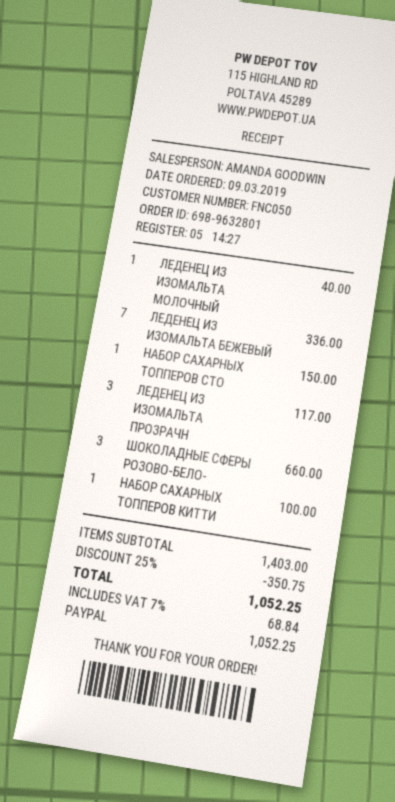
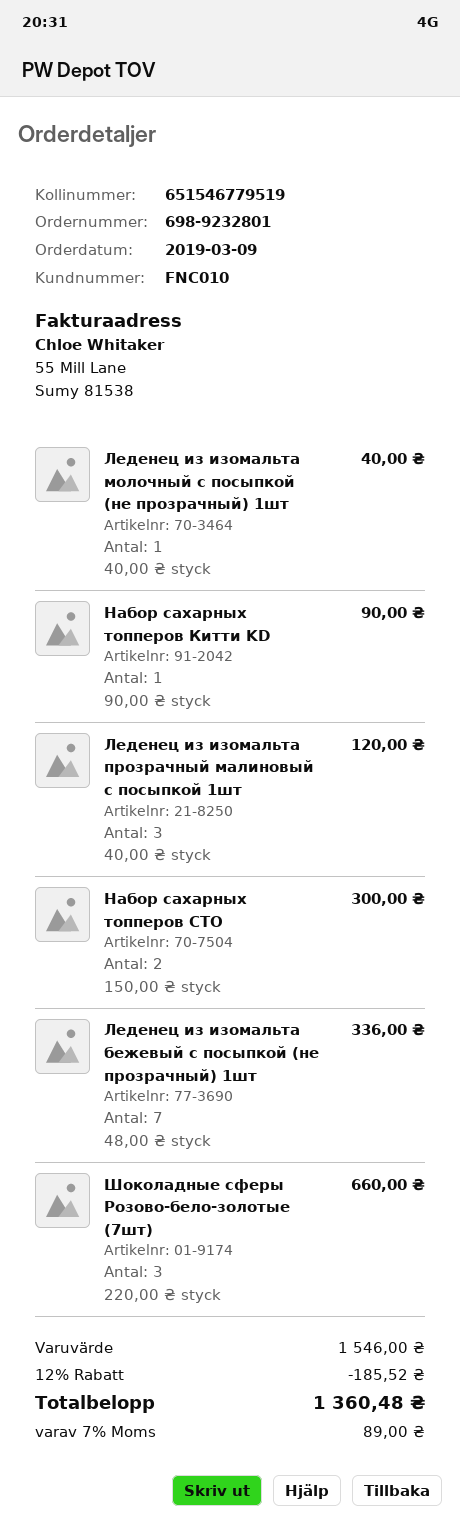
order number: 698-9632801 -> 698-9232801
customer number: FNC050 -> FNC010
НАБОР САХАРНЫХ ТОППЕРОВ СТО: 1 for 150.00 -> 2 for 300.00
ЛЕДЕНЕЦ ИЗ ИЗОМАЛЬТА ПРОЗРАЧН: 3 for 117.00 -> 3 for 120.00
НАБОР САХАРНЫХ ТОППЕРОВ КИТТИ: 1 for 100.00 -> 1 for 90.00
subtotal: 1403.00 -> 1546.00
discount: 25% = 350.75 -> 12% = 185.52
tax: 7% = 68.84 -> 7% = 89.00
total: 1052.25 -> 1360.48

